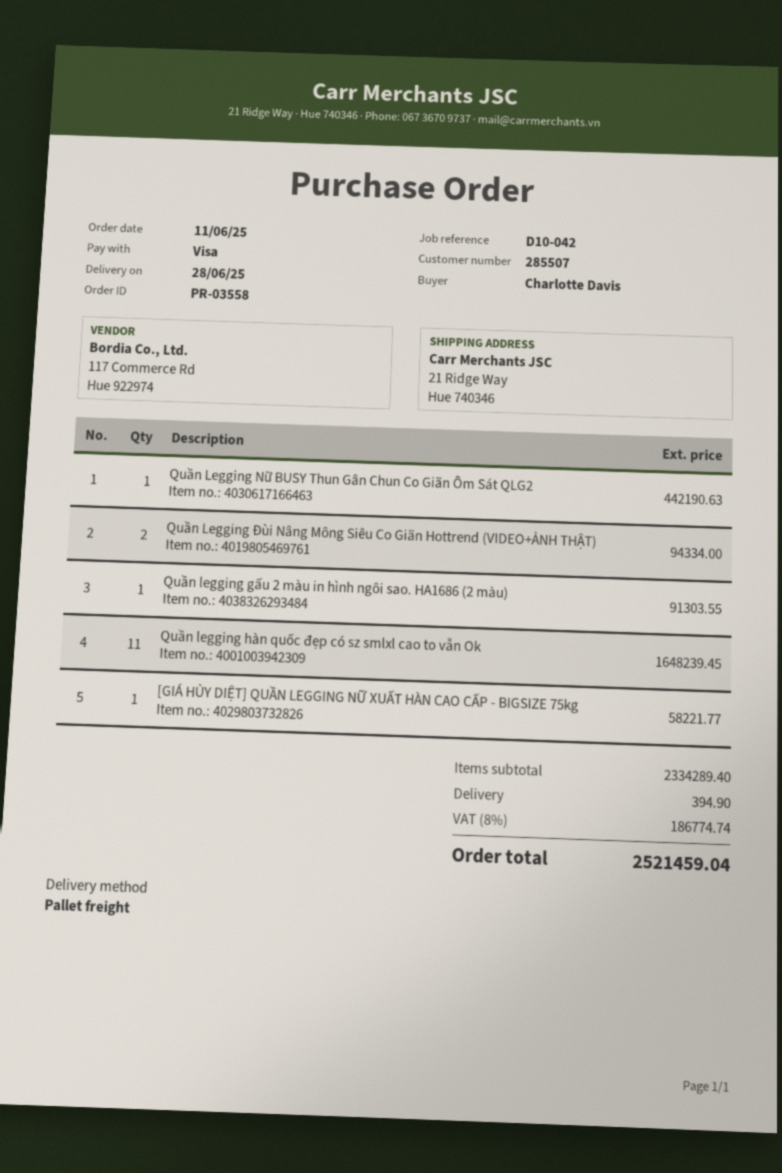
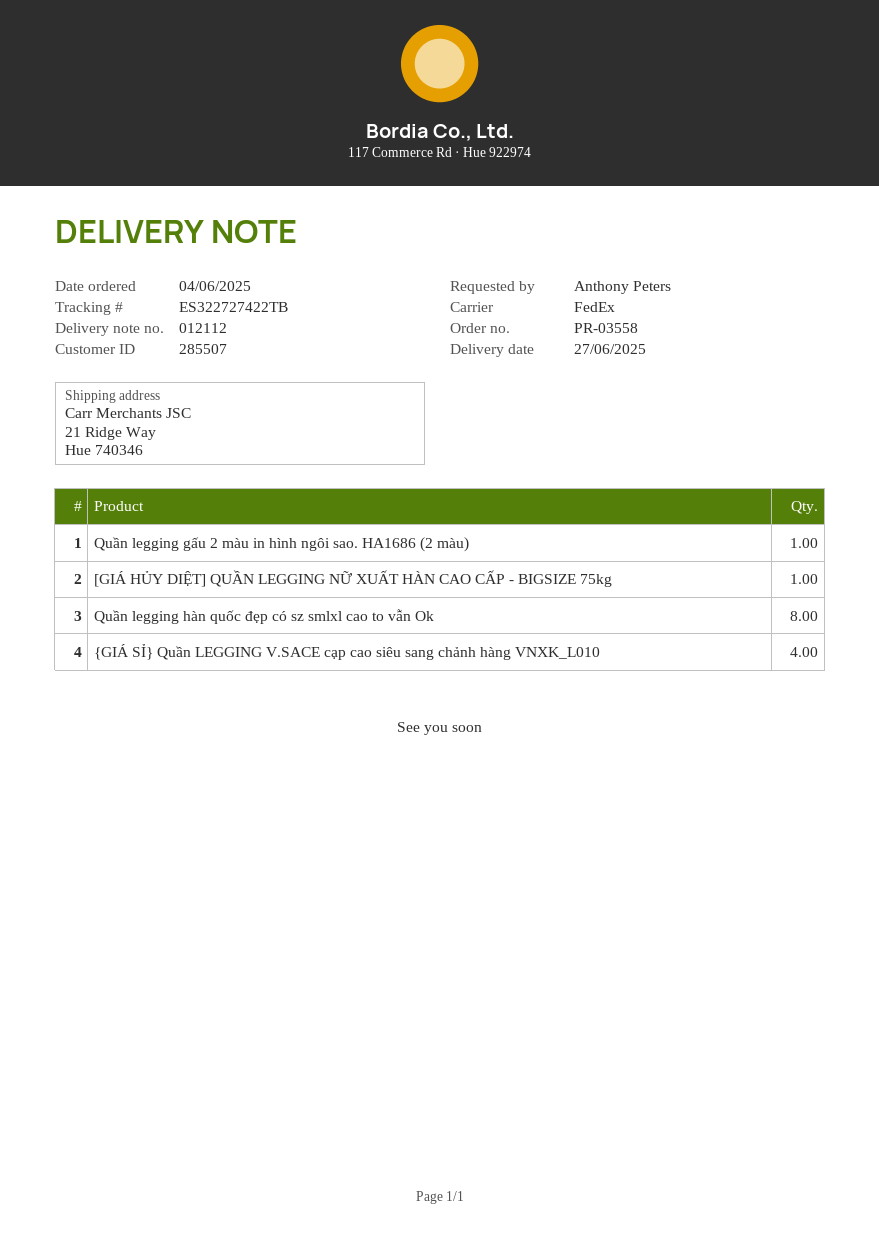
order date: 2025-06-11 -> 2025-06-04
delivery date: 2025-06-28 -> 2025-06-27
ordered by: Charlotte Davis -> Anthony Peters
shipping method: pallet freight -> FedEx
Quần Legging Nữ BUSY Thun Gân Chun Co Giãn Ôm Sát QLG2: 1 -> none
Quần Legging Đùi Nâng Mông Siêu Co Giãn Hottrend (VIDEO+ẢNH THẬT): 2 -> none
Quần legging hàn quốc đẹp có sz smlxl cao to vẫn Ok: 11 -> 8
{GIÁ SỈ} Quần LEGGING V.SACE cạp cao siêu sang chảnh hàng VNXK_L010: none -> 4

